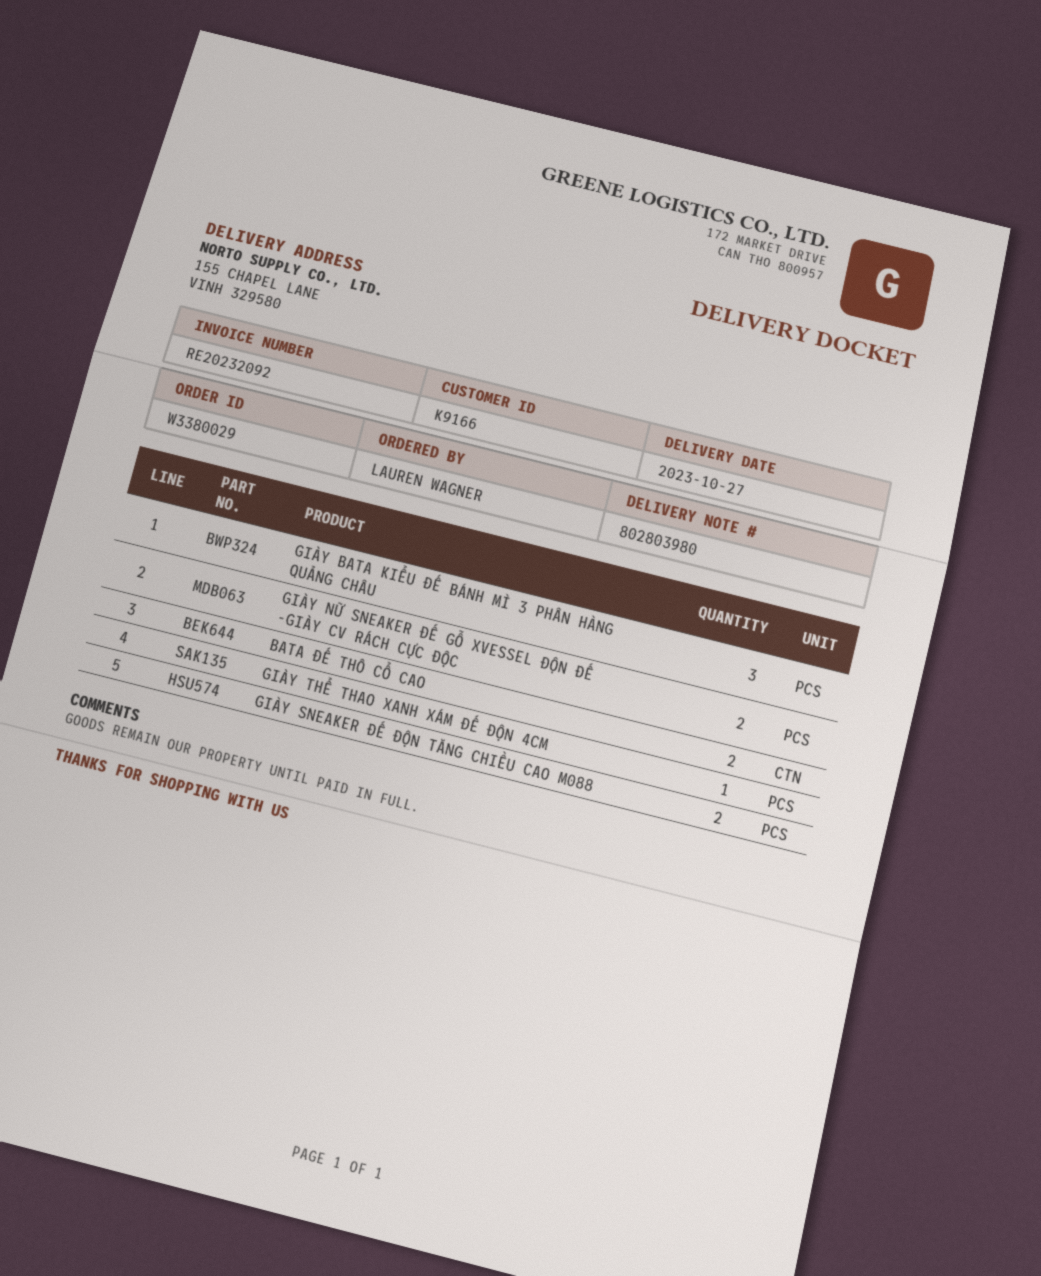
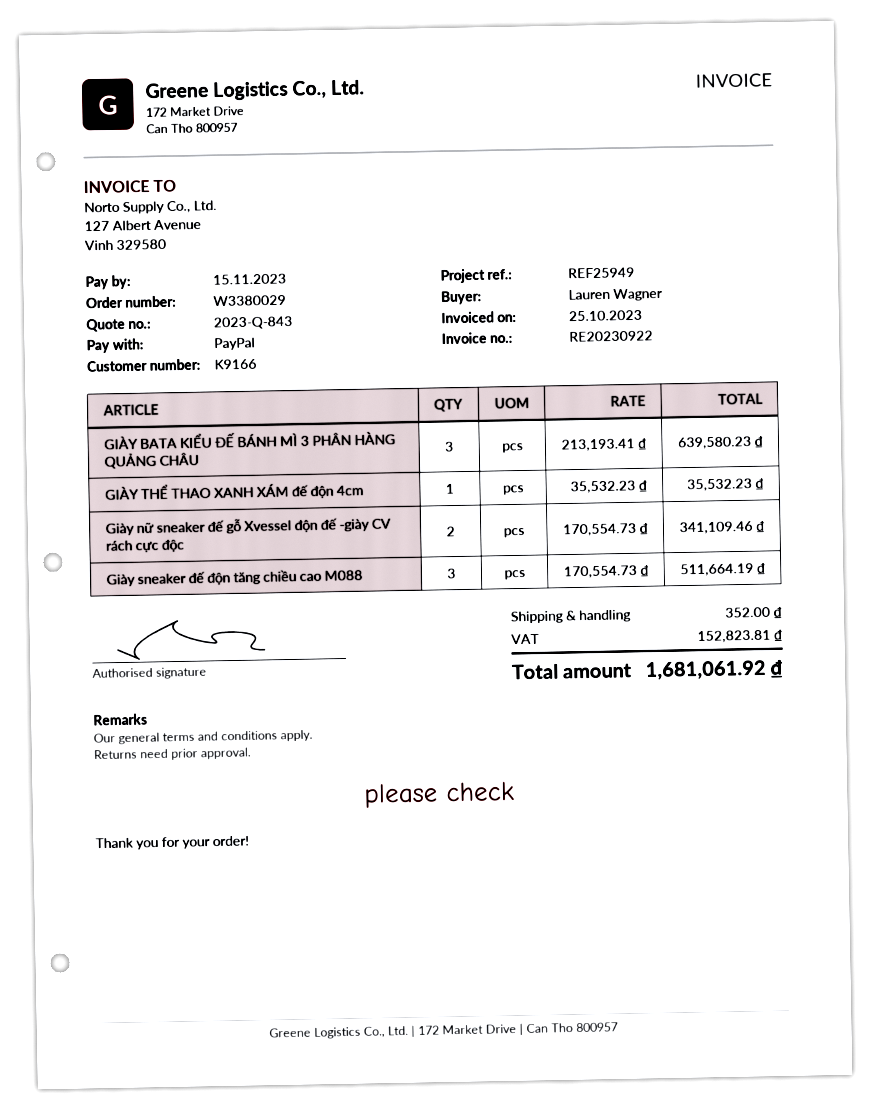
invoice number: RE20232092 -> RE20230922
BATA ĐẾ THÔ CỔ CAO: 2 -> none
GIÀY SNEAKER ĐẾ ĐỘN TĂNG CHIỀU CAO M088: 2 -> 3

